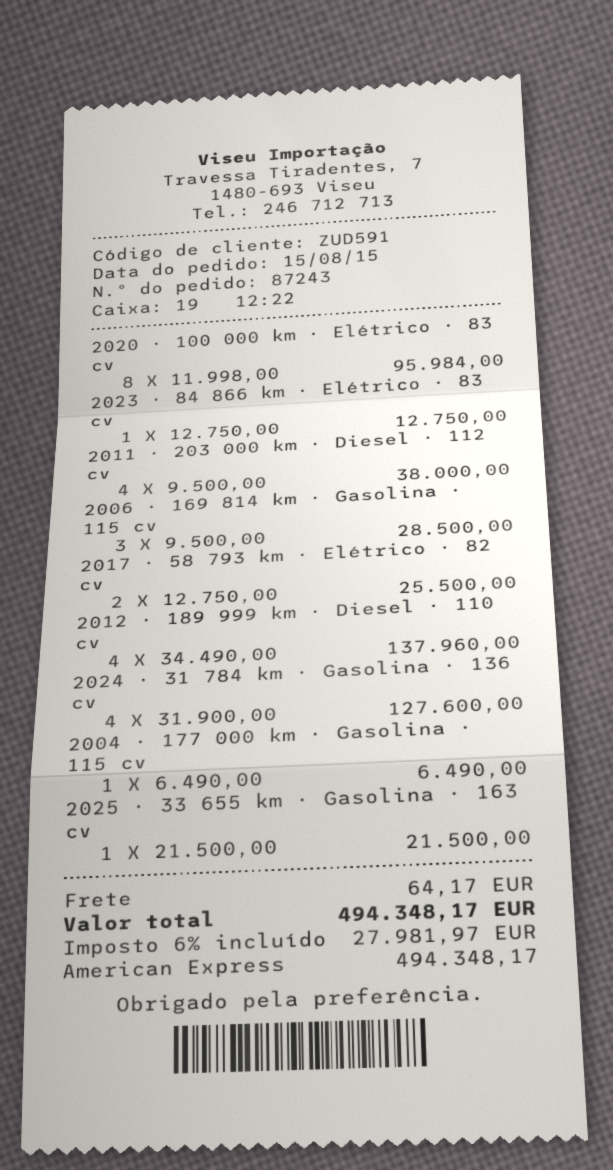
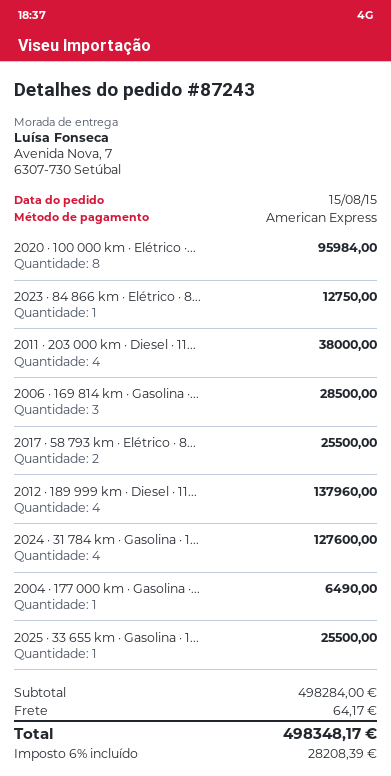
2025 · 33 655 km · Gasolina · 163 cv: 1 for 21500.00 -> 1 for 25500.00
tax: 6% = 27981.97 -> 6% = 28208.39
total: 494348.17 -> 498348.17

